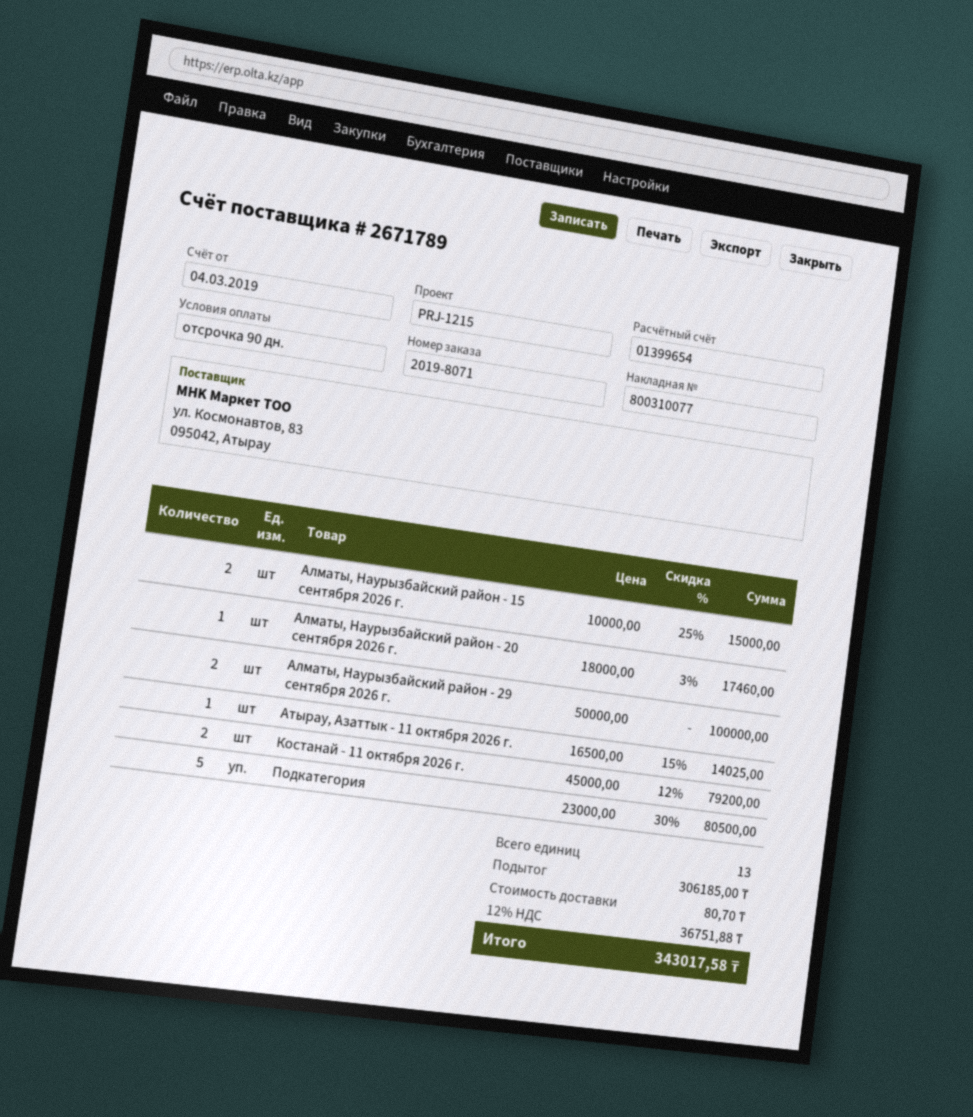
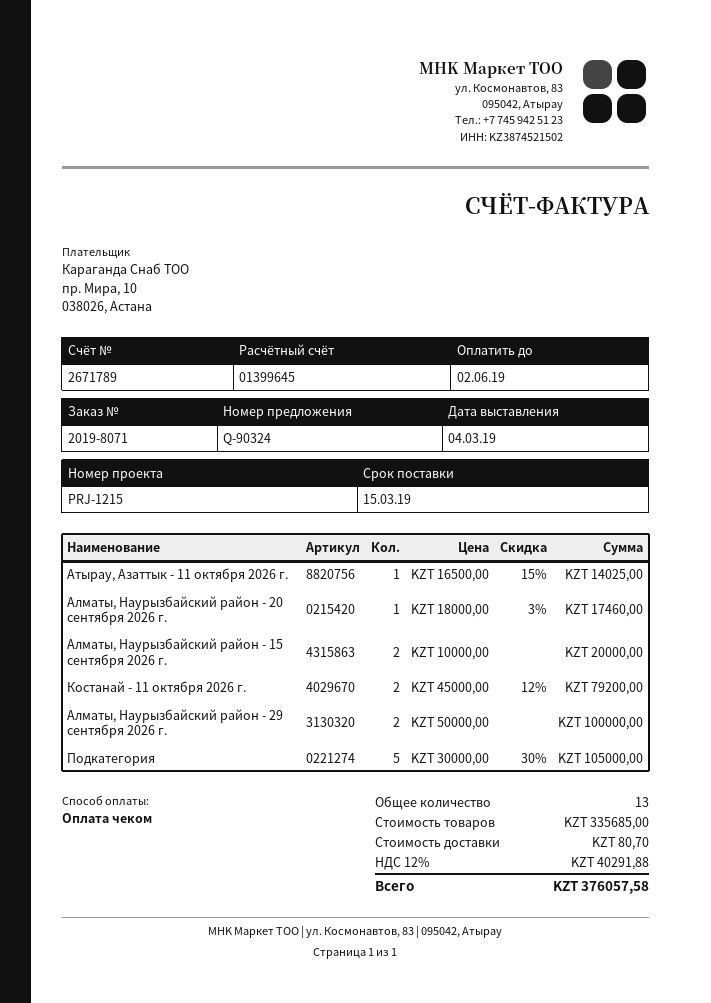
bank account: 01399654 -> 01399645
Алматы, Наурызбайский район - 15 сентября 2026 г.: 2 x 10000.00 - 25% = 15000.00 -> 2 x 10000.00 = 20000.00
Подкатегория: 5 x 23000.00 - 30% = 80500.00 -> 5 x 30000.00 - 30% = 105000.00
subtotal: 306185.00 -> 335685.00
tax: 12% = 36751.88 -> 12% = 40291.88
total: 343017.58 -> 376057.58

